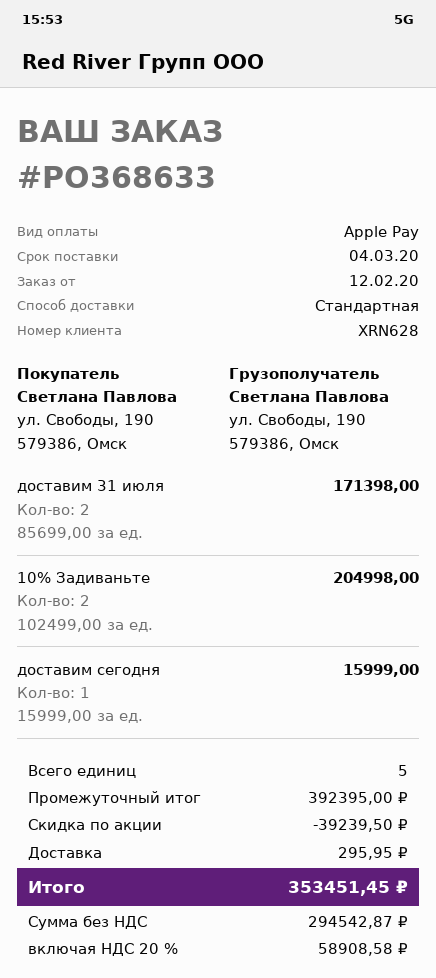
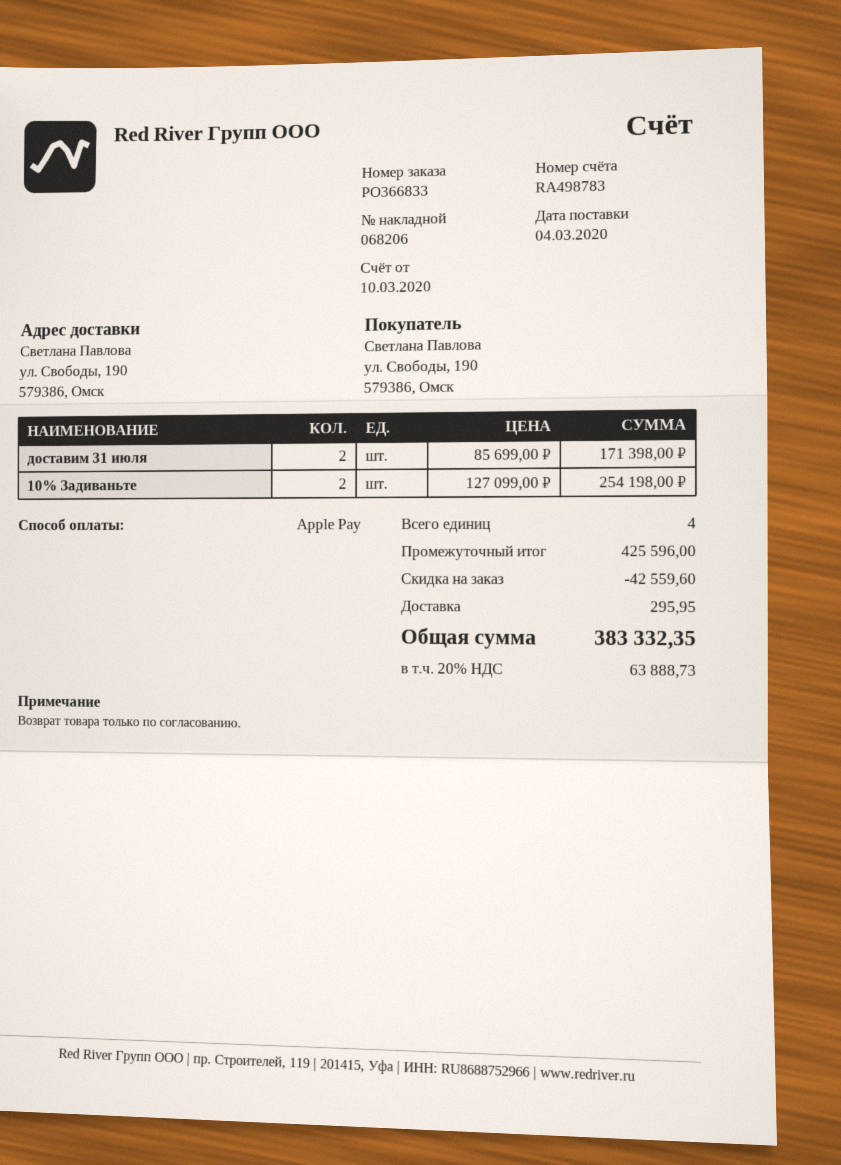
order number: PO368633 -> PO366833
10% Задиваньте: 2 x 102499.00 = 204998.00 -> 2 x 127099.00 = 254198.00
доставим сегодня: 1 x 15999.00 = 15999.00 -> none
total quantity: 5 -> 4
subtotal: 392395.00 -> 425596.00
discount: 39239.50 -> 42559.60
tax: 20% = 58908.58 -> 20% = 63888.73
total: 353451.45 -> 383332.35

